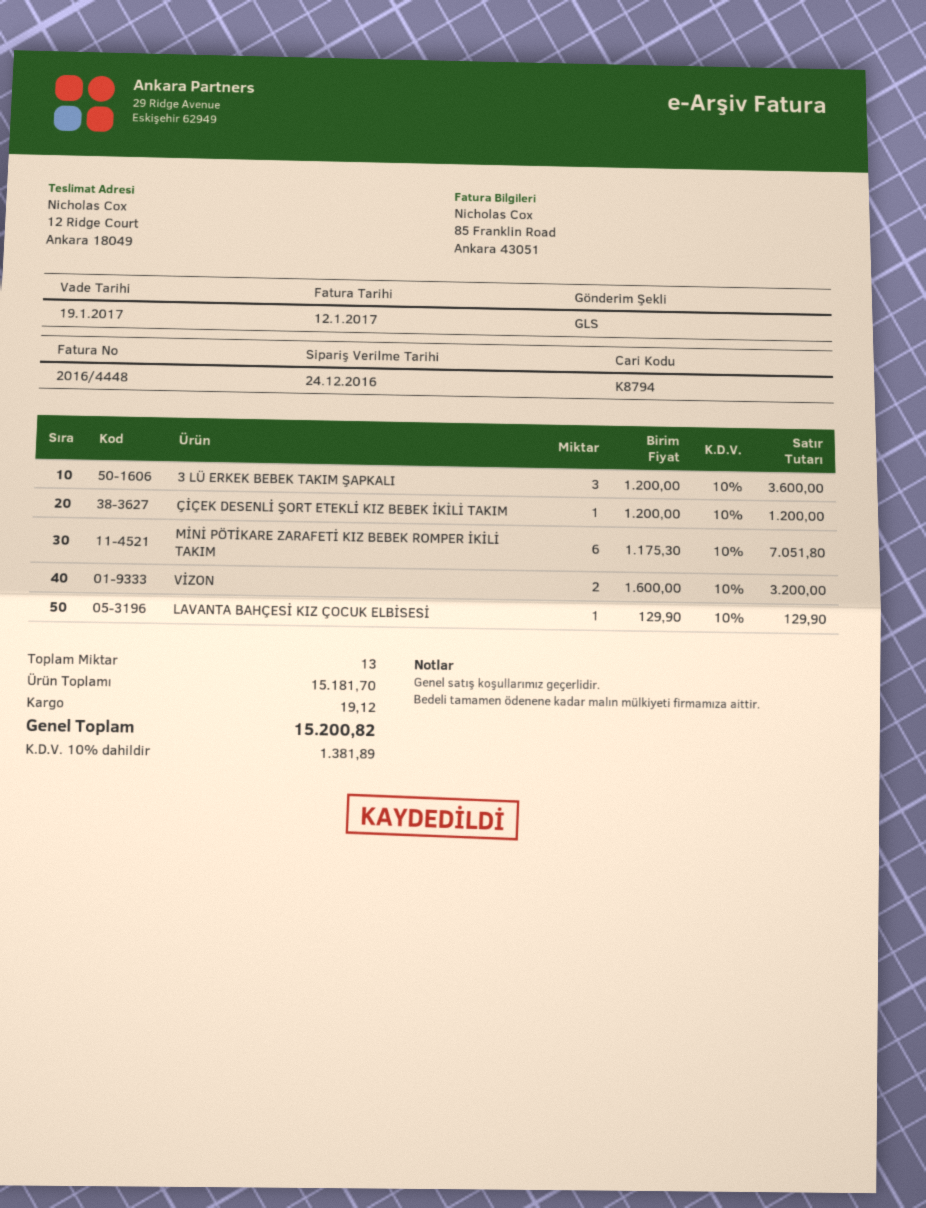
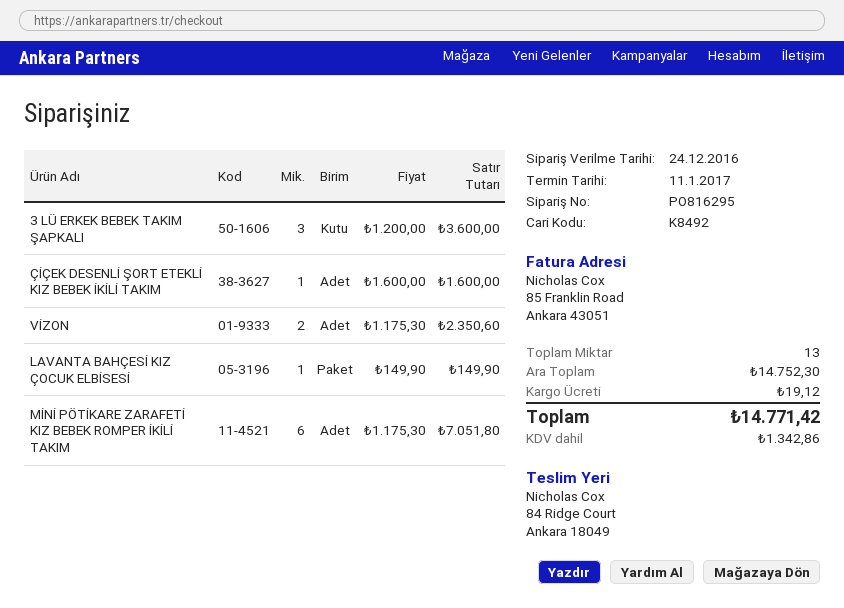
customer number: K8794 -> K8492
ship to: 12 Ridge Court, Ankara 18049 -> 84 Ridge Court, Ankara 18049
ÇİÇEK DESENLİ ŞORT ETEKLİ KIZ BEBEK İKİLİ TAKIM: 1 x 1200.00 = 1200.00 -> 1 x 1600.00 = 1600.00
VİZON: 2 x 1600.00 = 3200.00 -> 2 x 1175.30 = 2350.60
LAVANTA BAHÇESİ KIZ ÇOCUK ELBİSESİ: 1 x 129.90 = 129.90 -> 1 x 149.90 = 149.90
subtotal: 15181.70 -> 14752.30
tax: 1381.89 -> 1342.86
total: 15200.82 -> 14771.42

